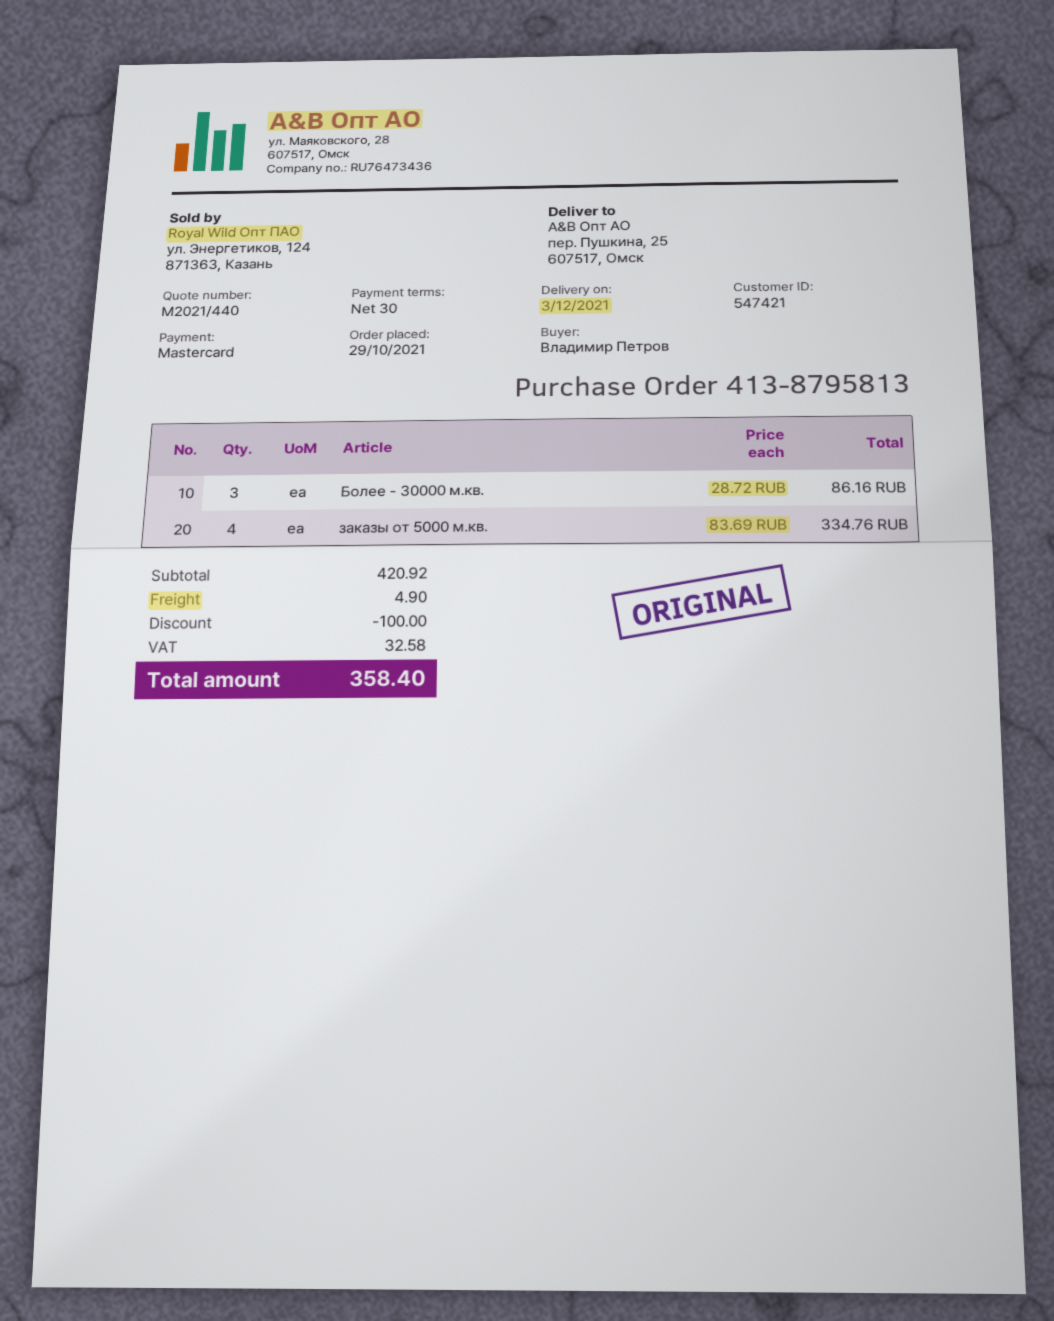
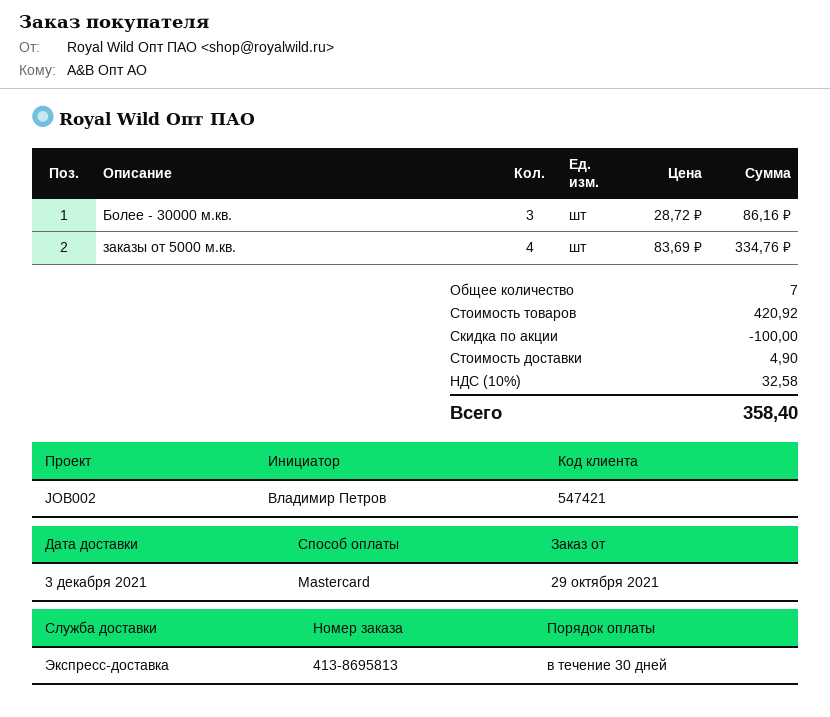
order number: 413-8795813 -> 413-8695813

